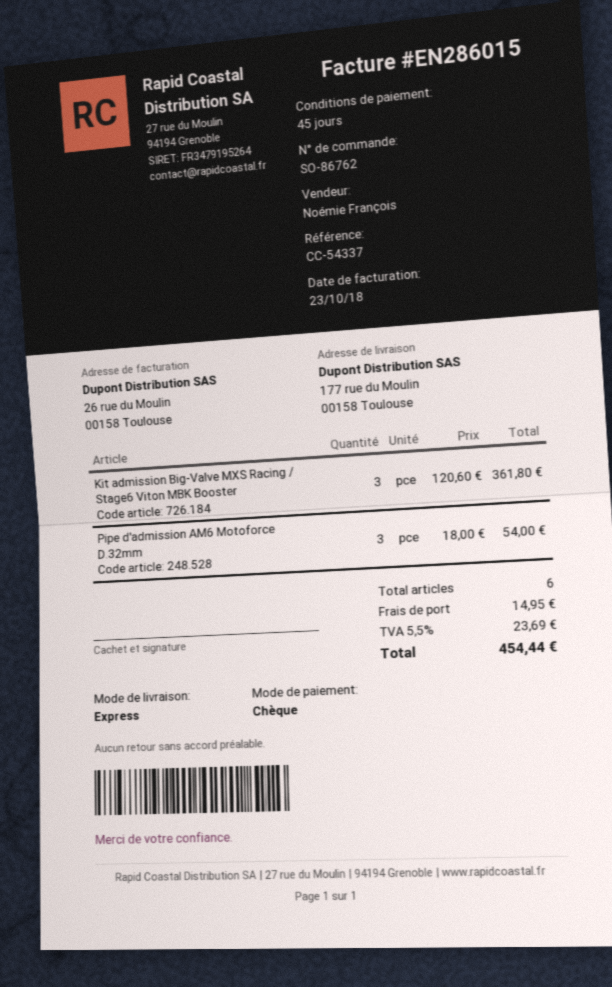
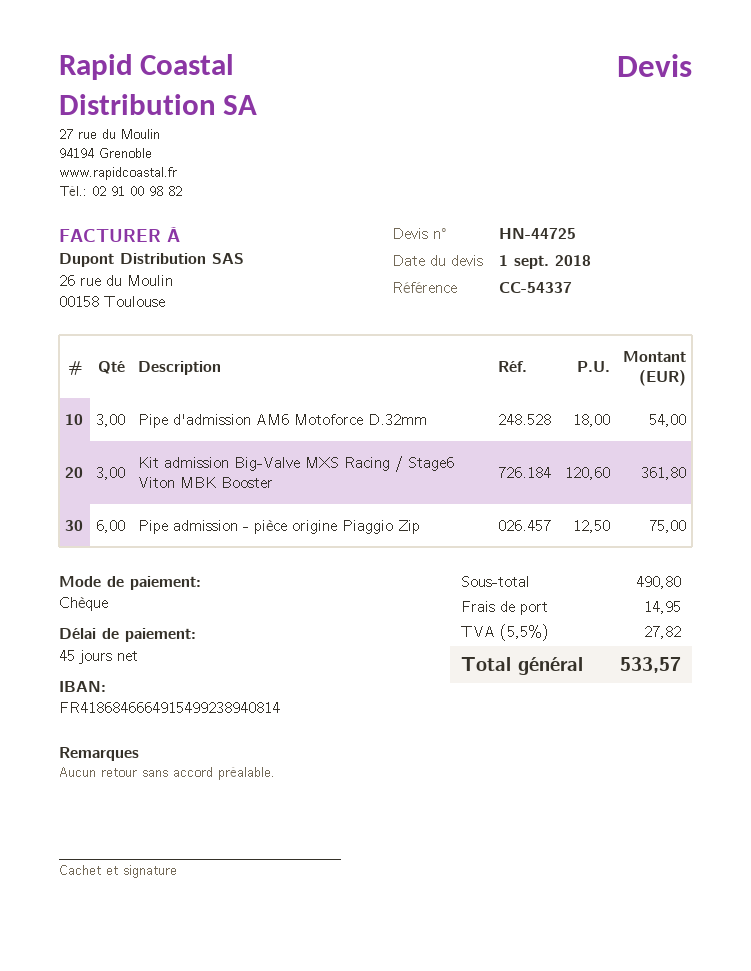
Pipe admission - pièce origine Piaggio Zip: none -> 6 x 12.50 = 75.00
tax: 5.5% = 23.69 -> 5.5% = 27.82
total: 454.44 -> 533.57

